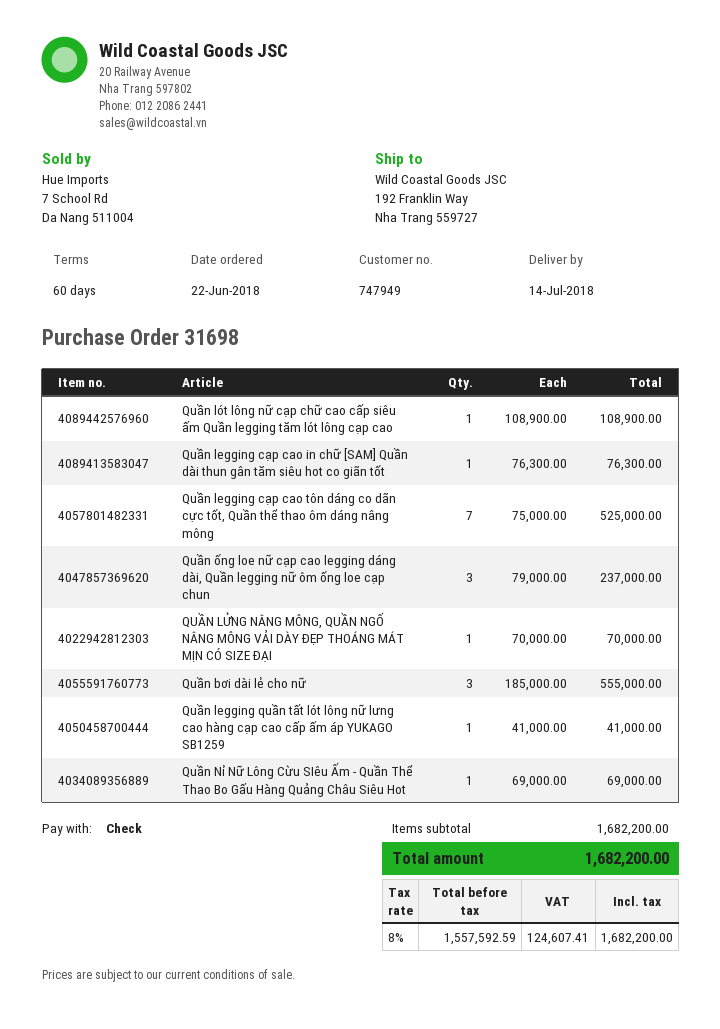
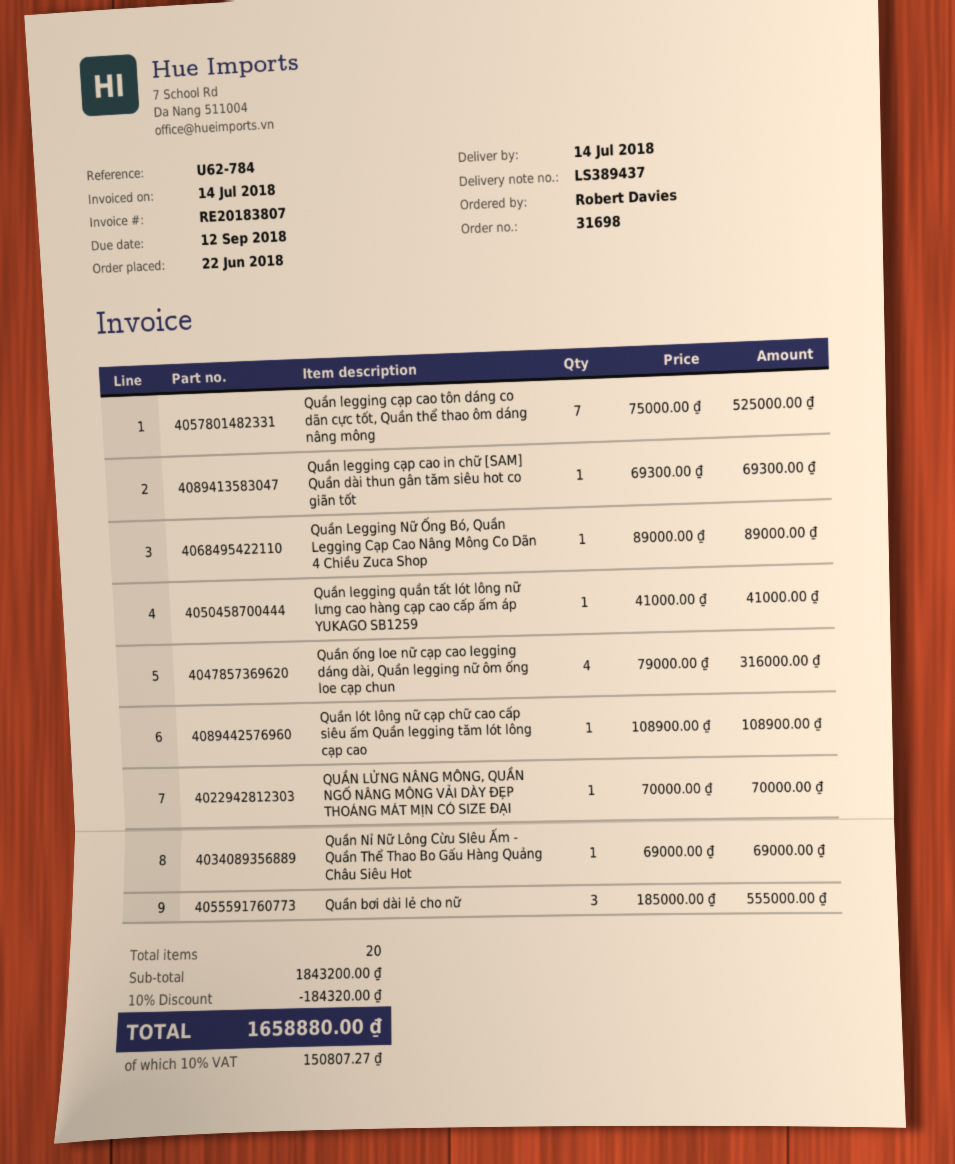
Quần legging cạp cao in chữ [SAM] Quần dài thun gân tăm siêu hot co giãn tốt: 1 x 76300.00 = 76300.00 -> 1 x 69300.00 = 69300.00
Quần ống loe nữ cạp cao legging dáng dài, Quần legging nữ ôm ống loe cạp chun: 3 x 79000.00 = 237000.00 -> 4 x 79000.00 = 316000.00
Quần Legging Nữ Ống Bó, Quần Legging Cạp Cao Nâng Mông Co Dãn 4 Chiều Zuca Shop: none -> 1 x 89000.00 = 89000.00
subtotal: 1682200.00 -> 1843200.00
discount: none -> 10% = 184320.00
tax: 8% = 124607.41 -> 10% = 150807.27
total: 1682200.00 -> 1658880.00

